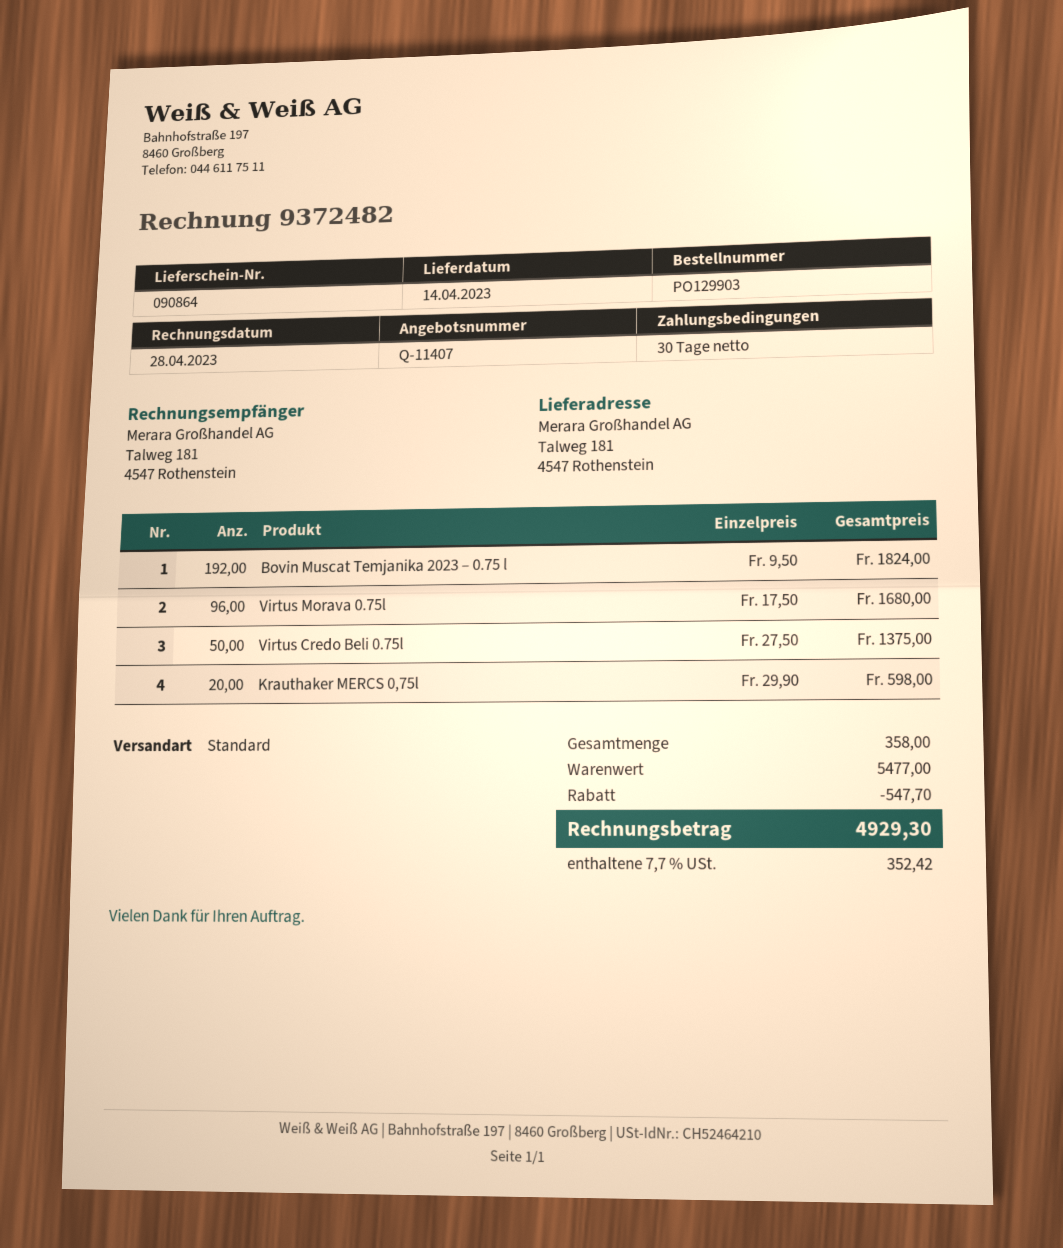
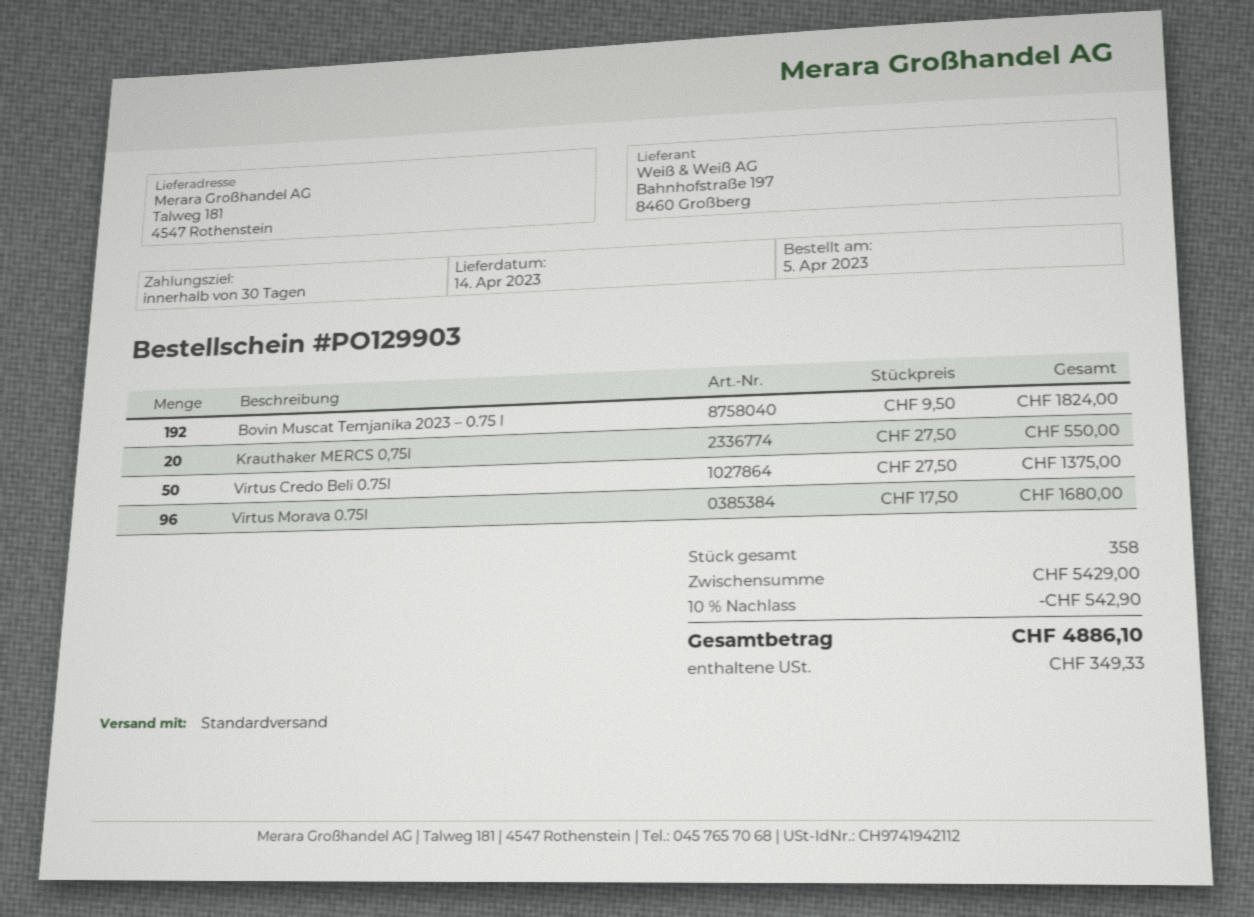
Krauthaker MERCS 0,75l: 20 x 29.90 = 598.00 -> 20 x 27.50 = 550.00
subtotal: 5477.00 -> 5429.00
discount: 547.70 -> 542.90
tax: 352.42 -> 349.33
total: 4929.30 -> 4886.10

